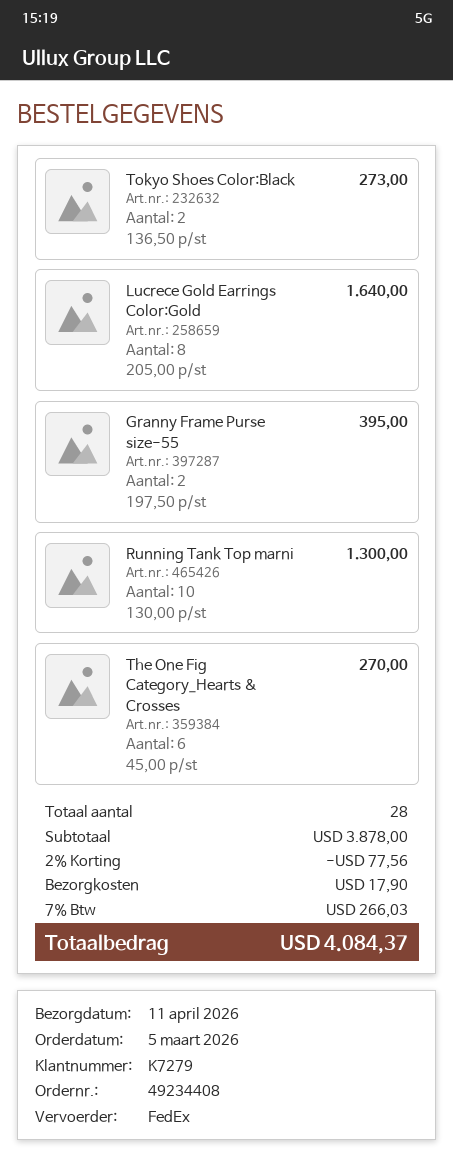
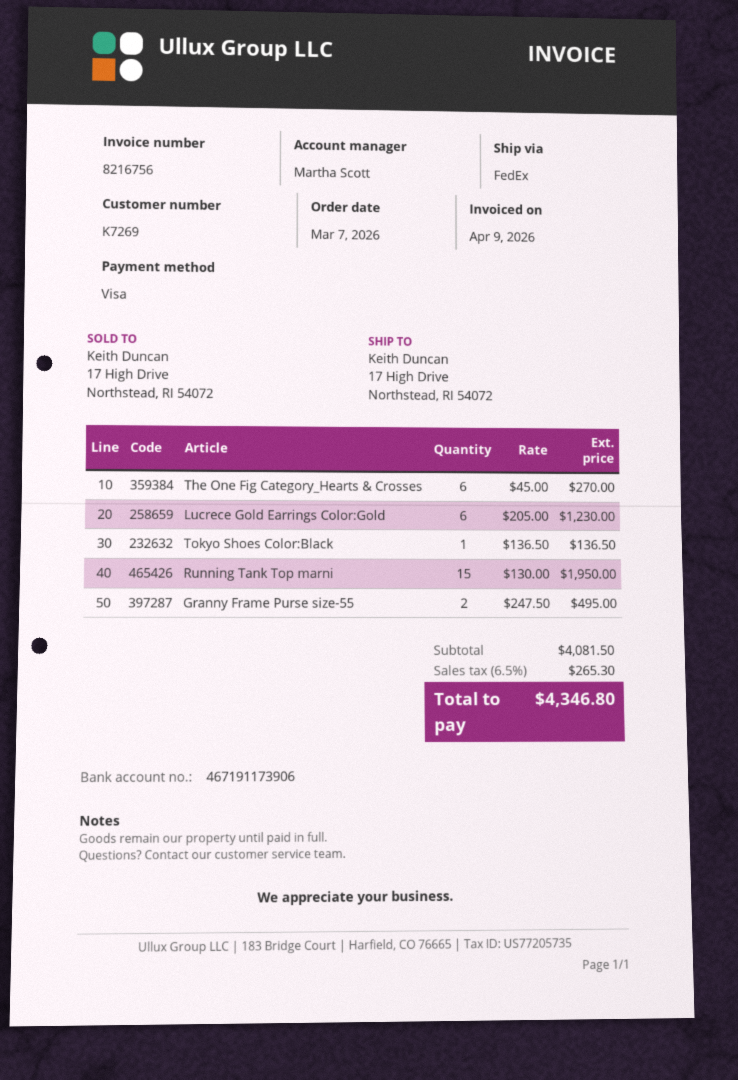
order date: 2026-03-05 -> 2026-03-07
customer number: K7279 -> K7269
Tokyo Shoes Color:Black: 2 x 136.50 = 273.00 -> 1 x 136.50 = 136.50
Lucrece Gold Earrings Color:Gold: 8 x 205.00 = 1640.00 -> 6 x 205.00 = 1230.00
Granny Frame Purse size-55: 2 x 197.50 = 395.00 -> 2 x 247.50 = 495.00
Running Tank Top marni: 10 x 130.00 = 1300.00 -> 15 x 130.00 = 1950.00
subtotal: 3878.00 -> 4081.50
discount: 2% = 77.56 -> none
shipping: 17.90 -> none
tax: 7% = 266.03 -> 6.5% = 265.30
total: 4084.37 -> 4346.80

